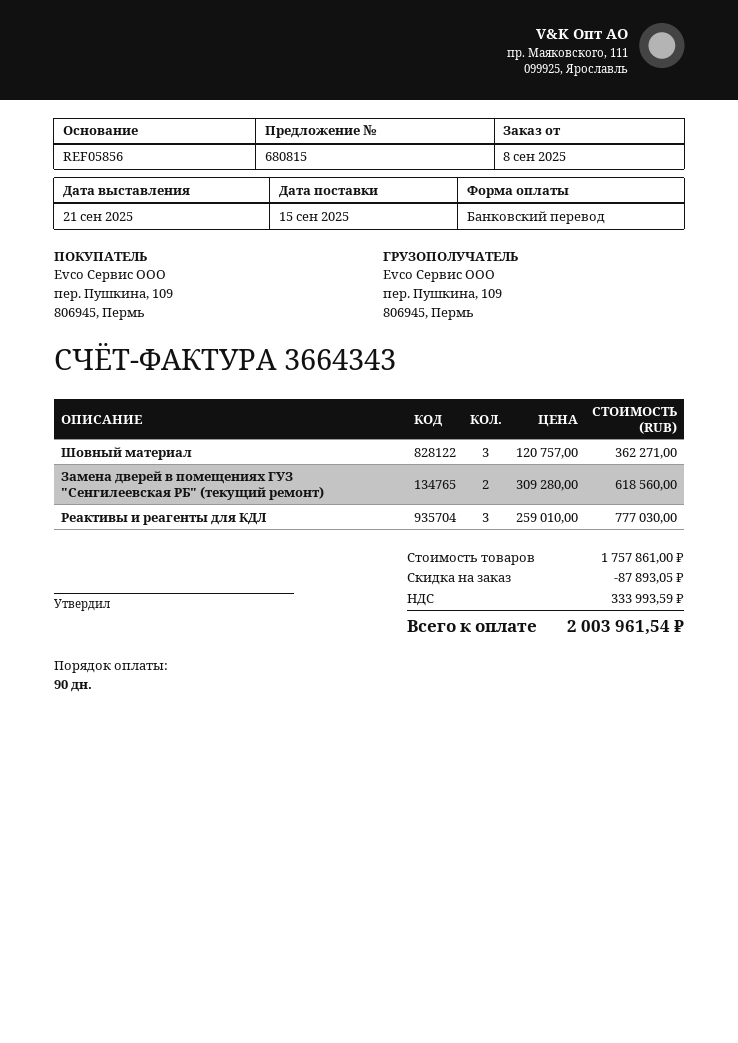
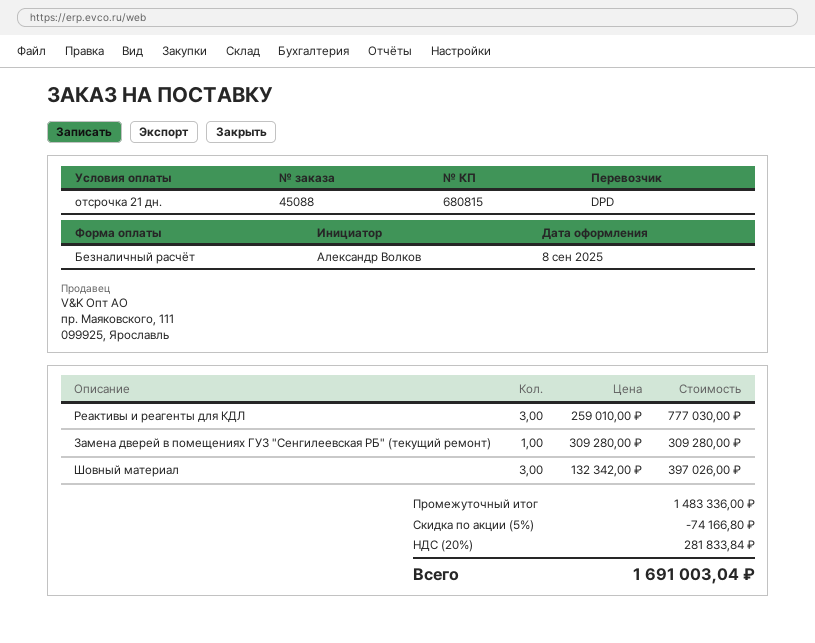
payment terms: 90 days -> 21 days
Шовный материал: 3 x 120757.00 = 362271.00 -> 3 x 132342.00 = 397026.00
Замена дверей в помещениях ГУЗ "Сенгилеевская РБ" (текущий ремонт): 2 x 309280.00 = 618560.00 -> 1 x 309280.00 = 309280.00
subtotal: 1757861.00 -> 1483336.00
discount: 87893.05 -> 74166.80
tax: 333993.59 -> 281833.84
total: 2003961.54 -> 1691003.04

